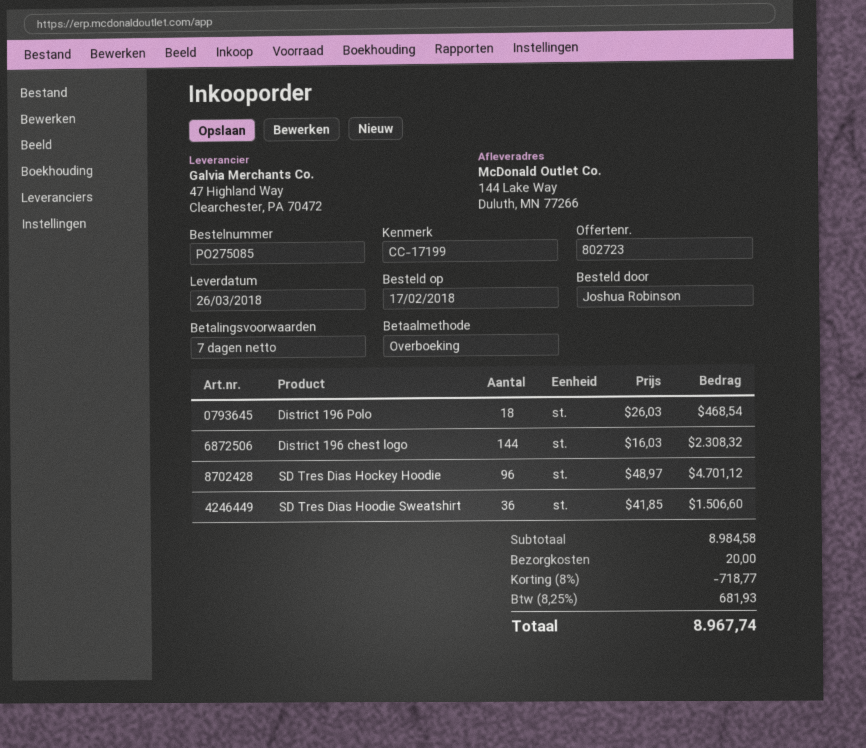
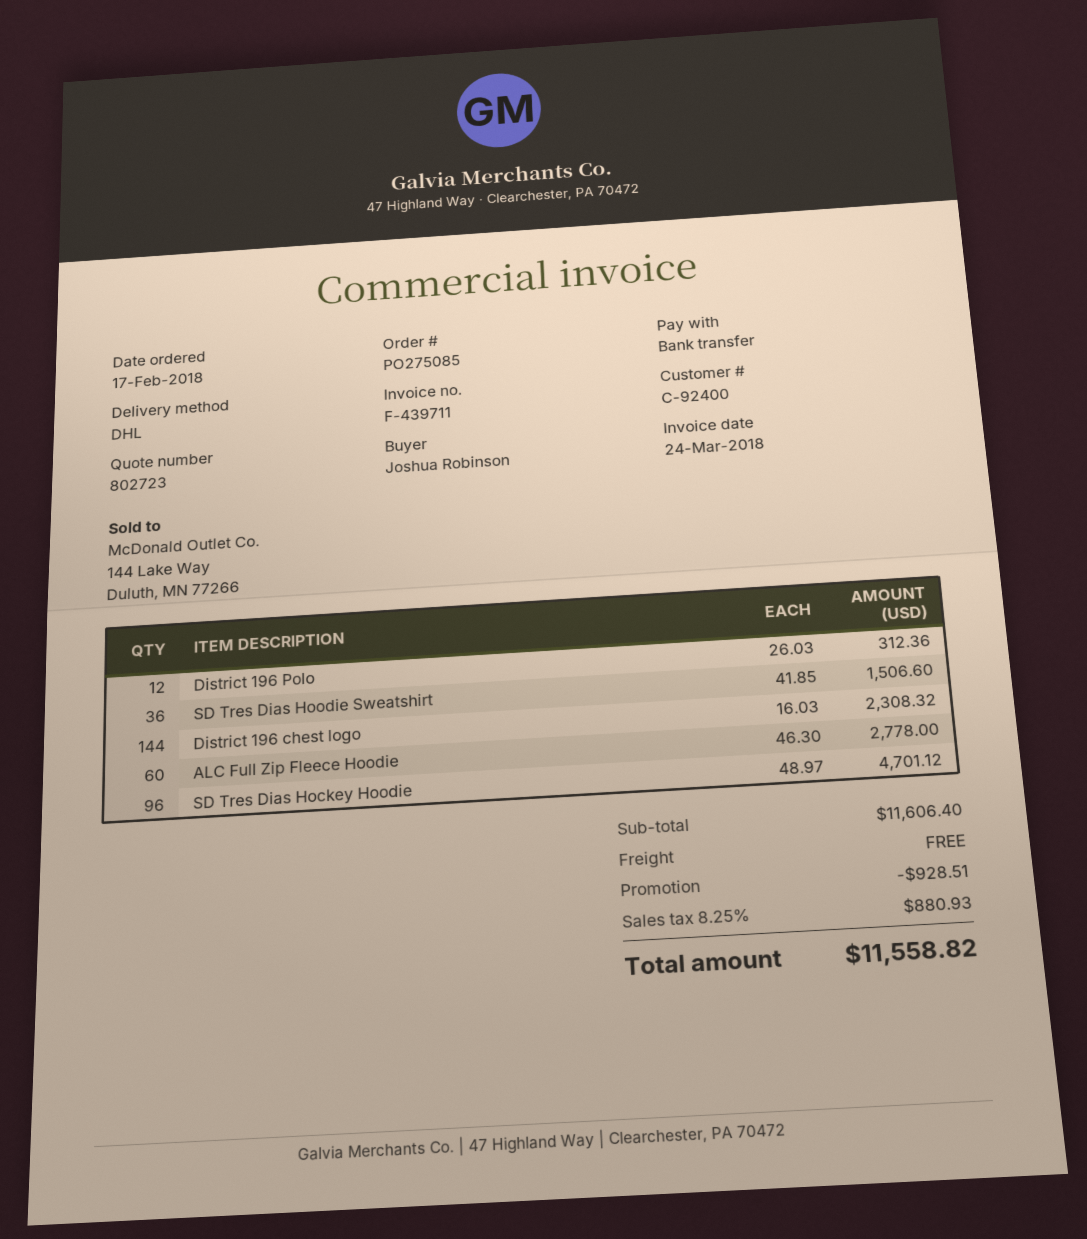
District 196 Polo: 18 x 26.03 = 468.54 -> 12 x 26.03 = 312.36
ALC Full Zip Fleece Hoodie: none -> 60 x 46.30 = 2778.00
subtotal: 8984.58 -> 11606.40
discount: 718.77 -> 928.51
shipping: 20.00 -> 0.00
tax: 8.25% = 681.93 -> 8.25% = 880.93
total: 8967.74 -> 11558.82

